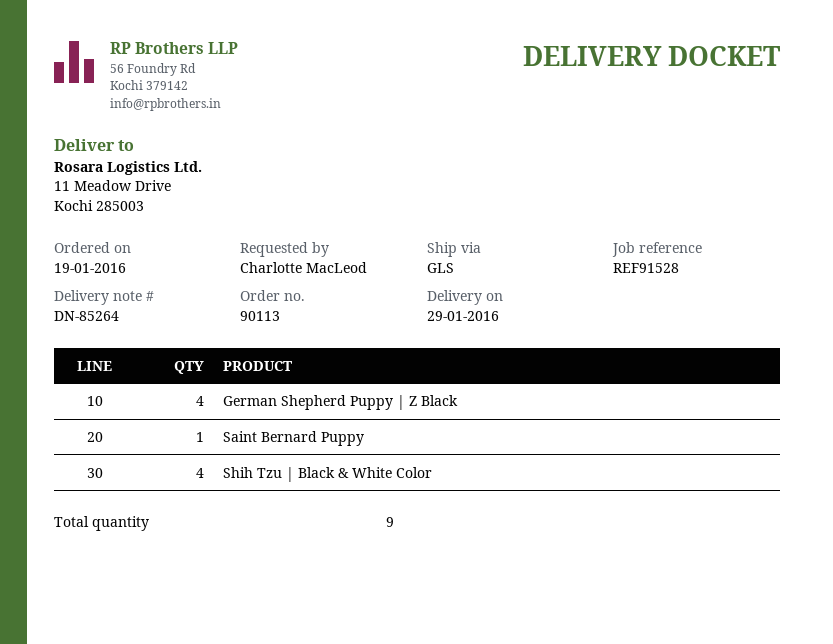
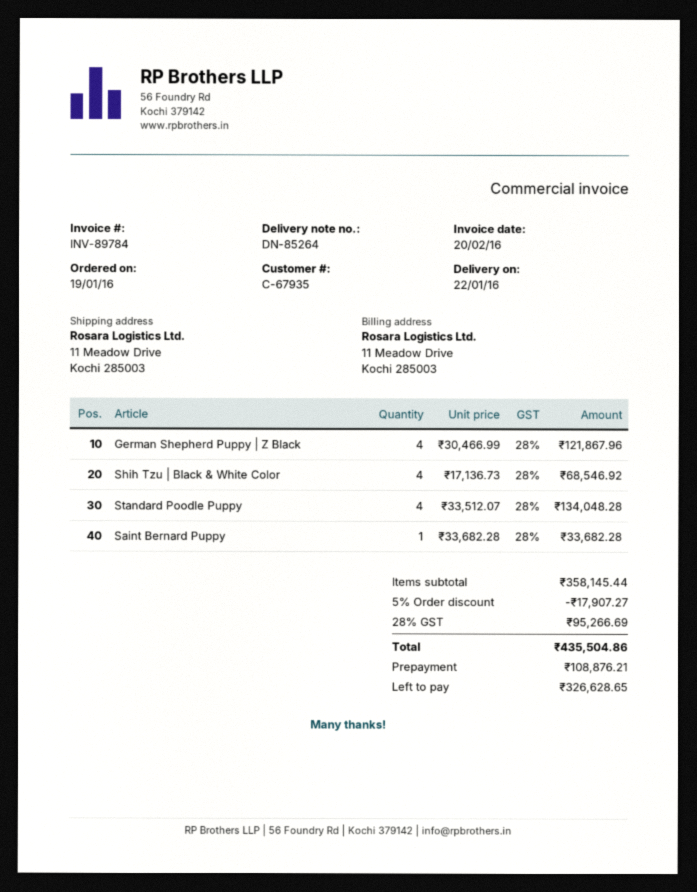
delivery date: 2016-01-29 -> 2016-01-22
Standard Poodle Puppy: none -> 4

